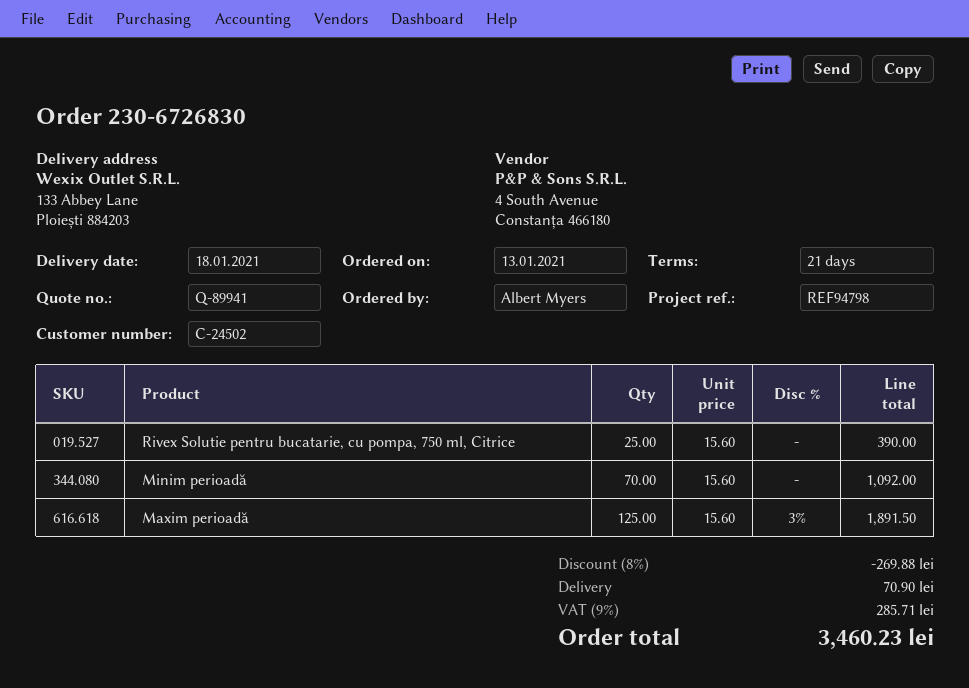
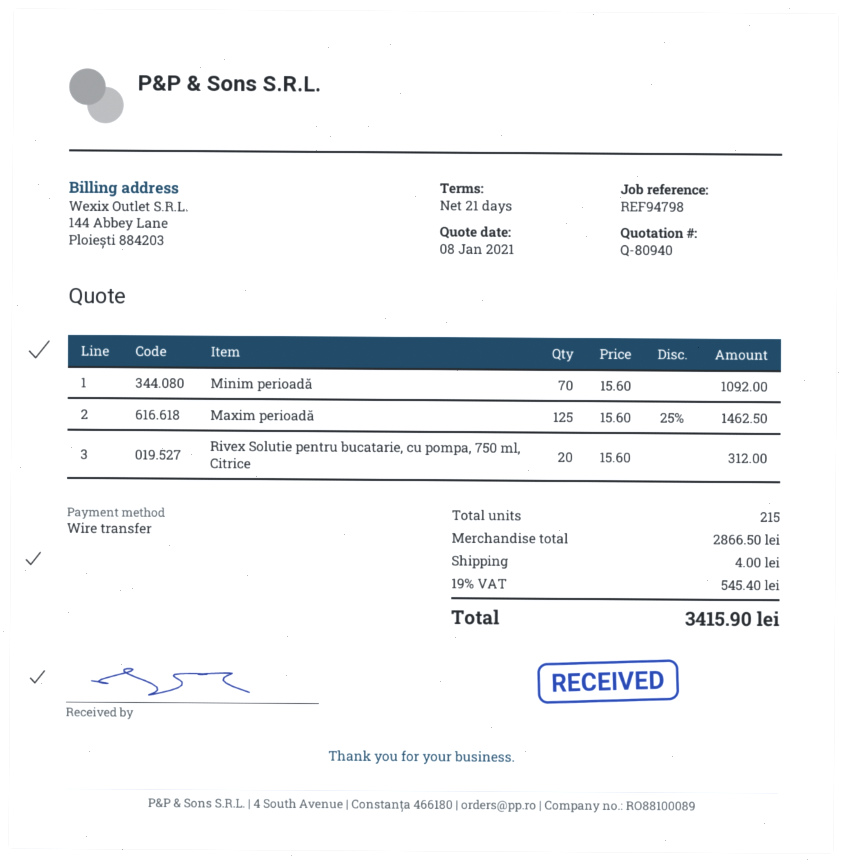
quote number: Q-89941 -> Q-80940
Rivex Solutie pentru bucatarie, cu pompa, 750 ml, Citrice: 25 x 15.60 = 390.00 -> 20 x 15.60 = 312.00
Maxim perioadă: 125 x 15.60 - 3% = 1891.50 -> 125 x 15.60 - 25% = 1462.50
discount: 8% = 269.88 -> none
shipping: 70.90 -> 4.00
tax: 9% = 285.71 -> 19% = 545.40
total: 3460.23 -> 3415.90

